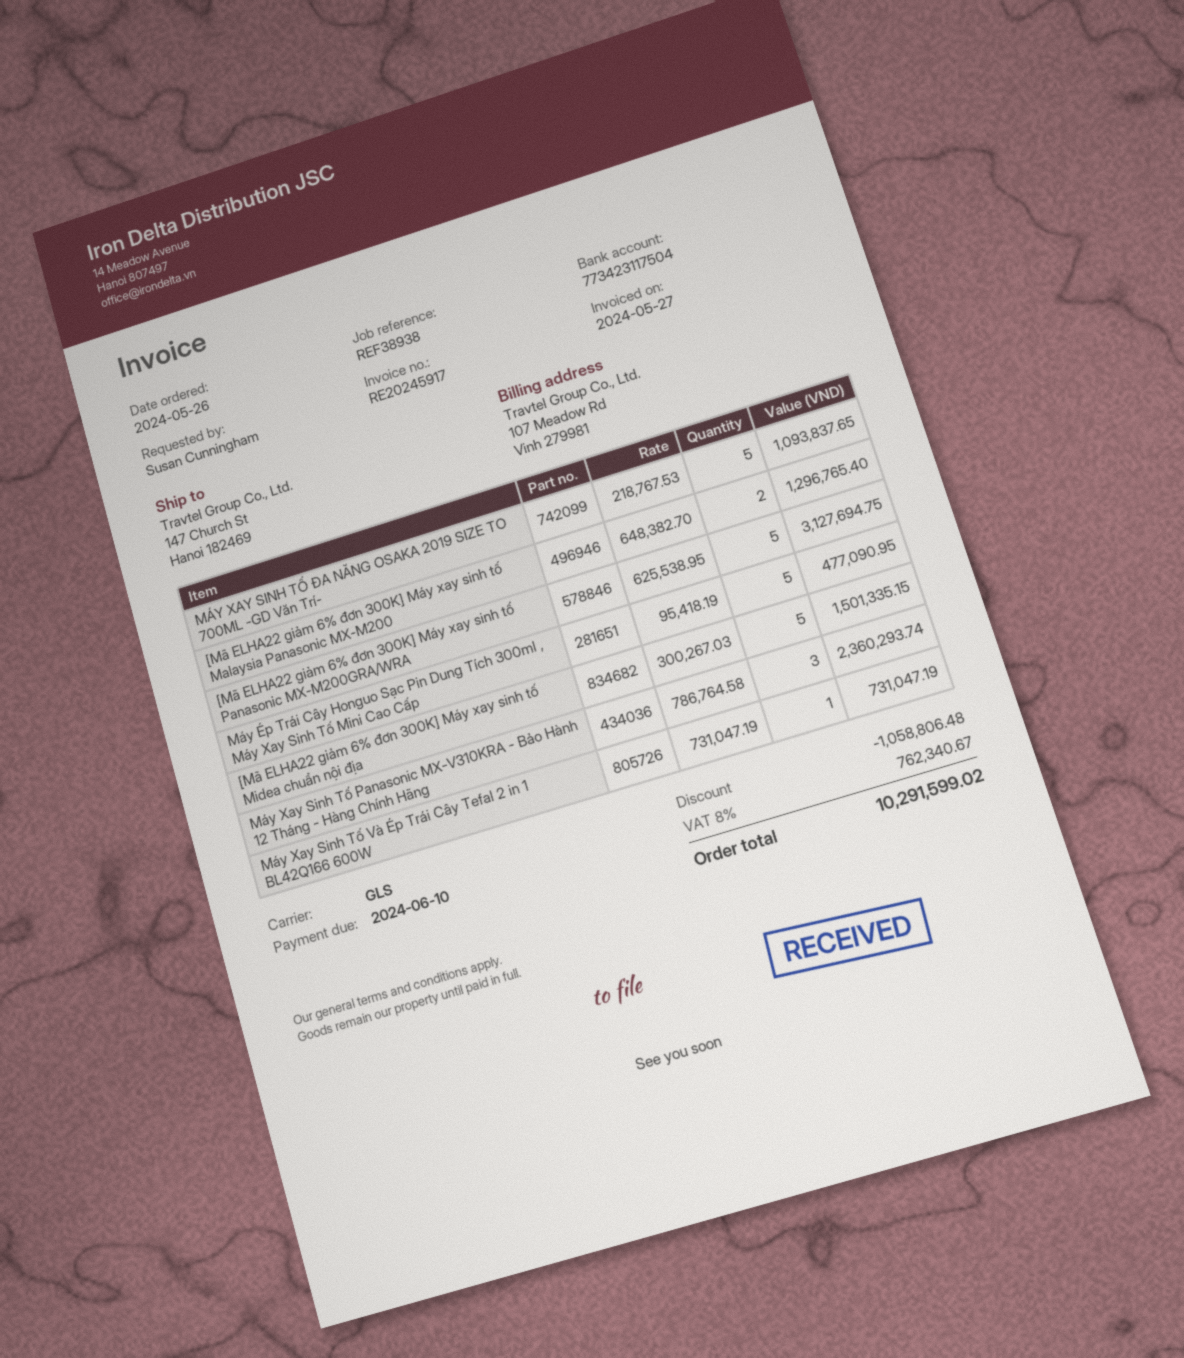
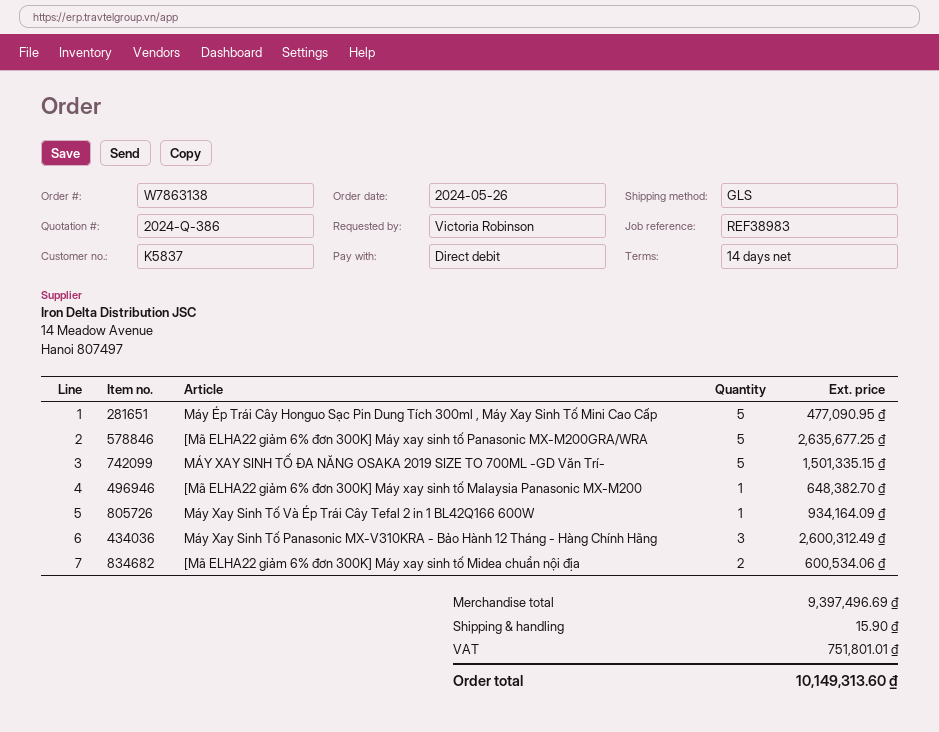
reference: REF38938 -> REF38983
ordered by: Susan Cunningham -> Victoria Robinson
MÁY XAY SINH TỐ ĐA NĂNG OSAKA 2019 SIZE TO 700ML -GD Văn Trí-: 5 for 1093837.65 -> 5 for 1501335.15
[Mã ELHA22 giảm 6% đơn 300K] Máy xay sinh tố Malaysia Panasonic MX-M200: 2 for 1296765.40 -> 1 for 648382.70
[Mã ELHA22 giảm 6% đơn 300K] Máy xay sinh tố Panasonic MX-M200GRA/WRA: 5 for 3127694.75 -> 5 for 2635677.25
[Mã ELHA22 giảm 6% đơn 300K] Máy xay sinh tố Midea chuẩn nội địa: 5 for 1501335.15 -> 2 for 600534.06
Máy Xay Sinh Tố Panasonic MX-V310KRA - Bảo Hành 12 Tháng - Hàng Chính Hãng: 3 for 2360293.74 -> 3 for 2600312.49
Máy Xay Sinh Tố Và Ép Trái Cây Tefal 2 in 1 BL42Q166 600W: 1 for 731047.19 -> 1 for 934164.09
discount: 1058806.48 -> none
shipping: none -> 15.90
tax: 762340.67 -> 751801.01
total: 10291599.02 -> 10149313.60

